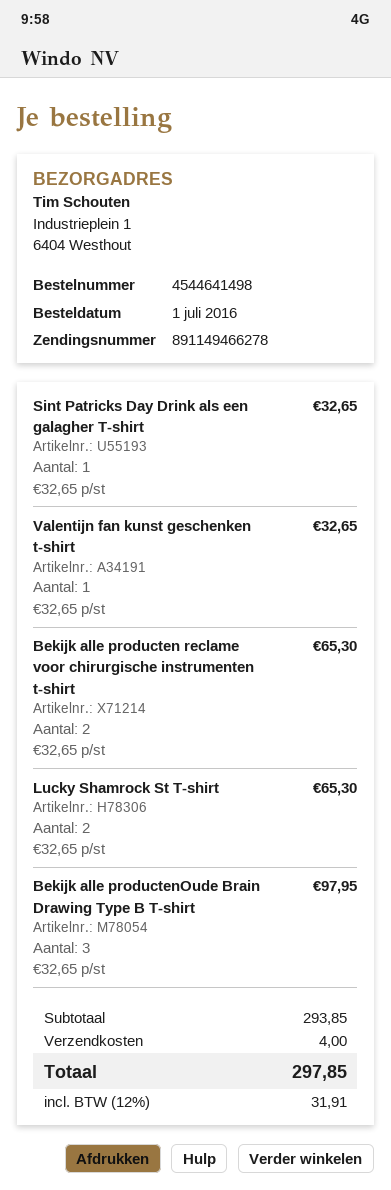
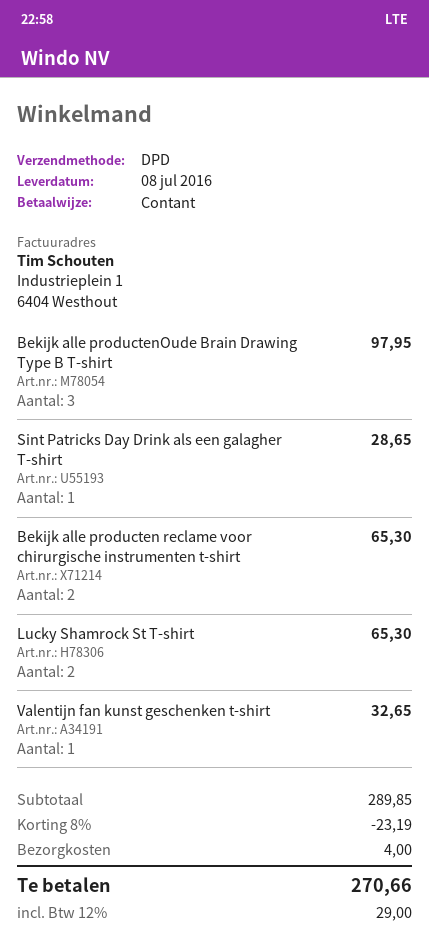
Sint Patricks Day Drink als een galagher T-shirt: 1 for 32.65 -> 1 for 28.65
subtotal: 293.85 -> 289.85
discount: none -> 8% = 23.19
tax: 12% = 31.91 -> 12% = 29.00
total: 297.85 -> 270.66

